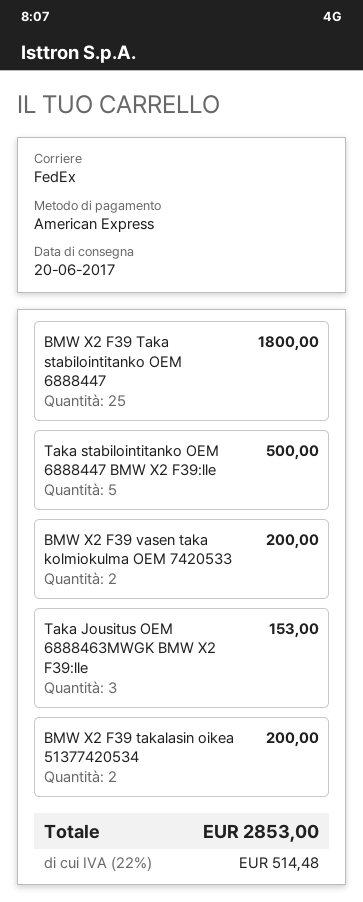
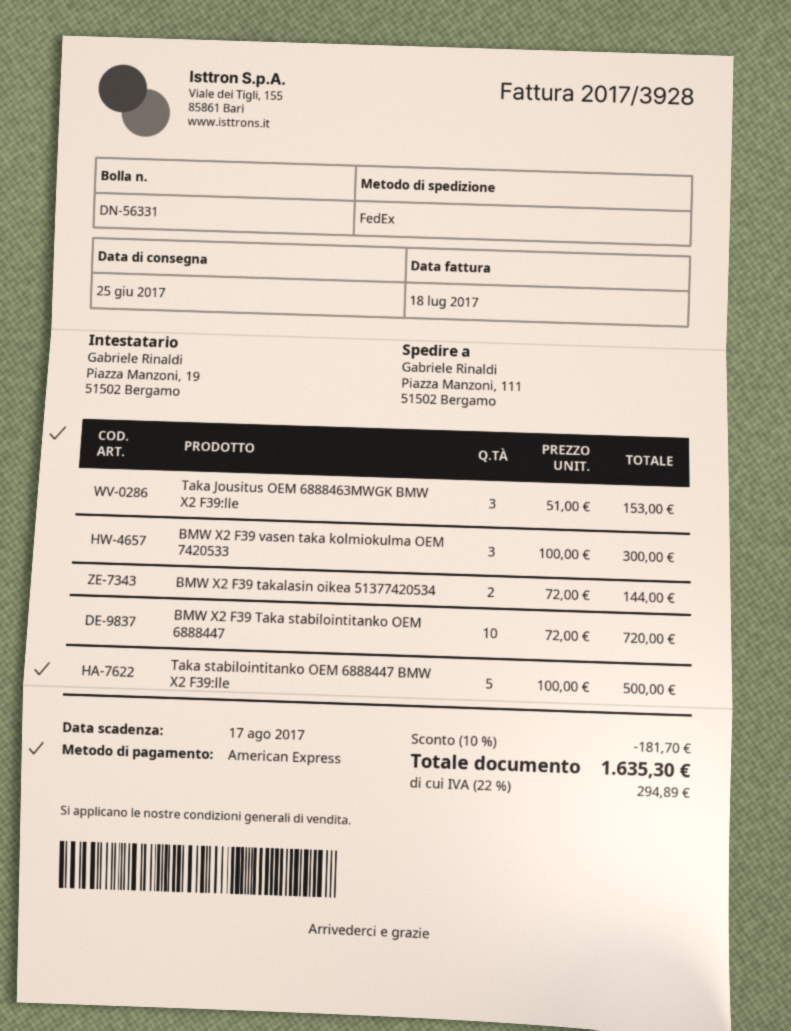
delivery date: 2017-06-20 -> 2017-06-25
BMW X2 F39 Taka stabilointitanko OEM 6888447: 25 for 1800.00 -> 10 for 720.00
BMW X2 F39 vasen taka kolmiokulma OEM 7420533: 2 for 200.00 -> 3 for 300.00
BMW X2 F39 takalasin oikea 51377420534: 2 for 200.00 -> 2 for 144.00
discount: none -> 10% = 181.70
tax: 22% = 514.48 -> 22% = 294.89
total: 2853.00 -> 1635.30

